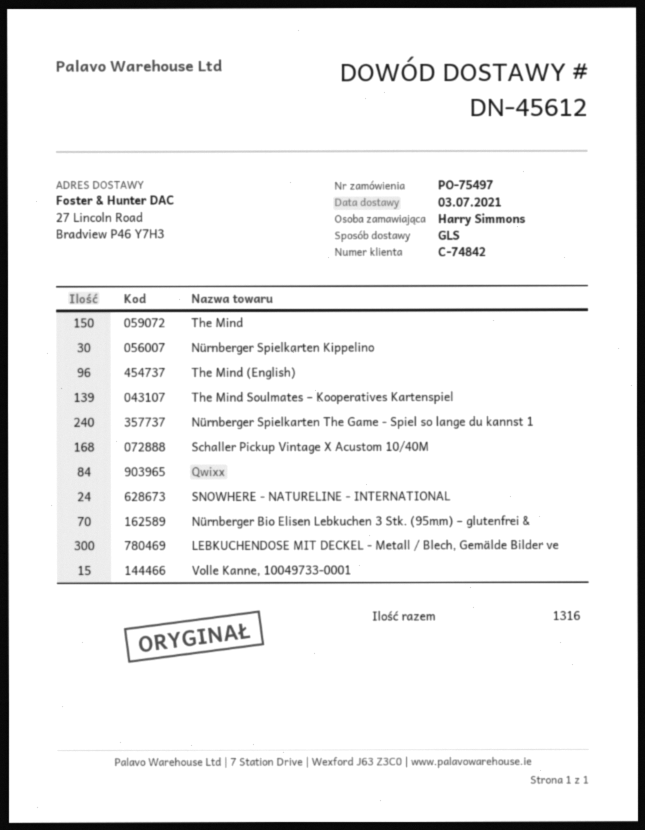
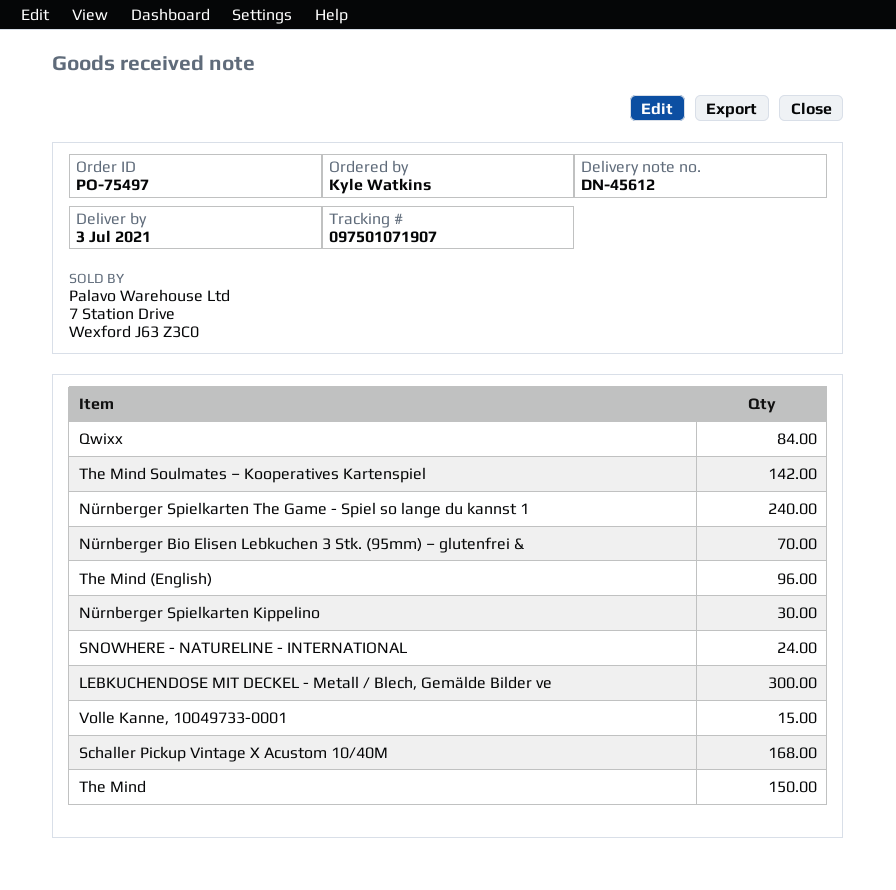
ordered by: Harry Simmons -> Kyle Watkins
The Mind Soulmates – Kooperatives Kartenspiel: 139 -> 142

